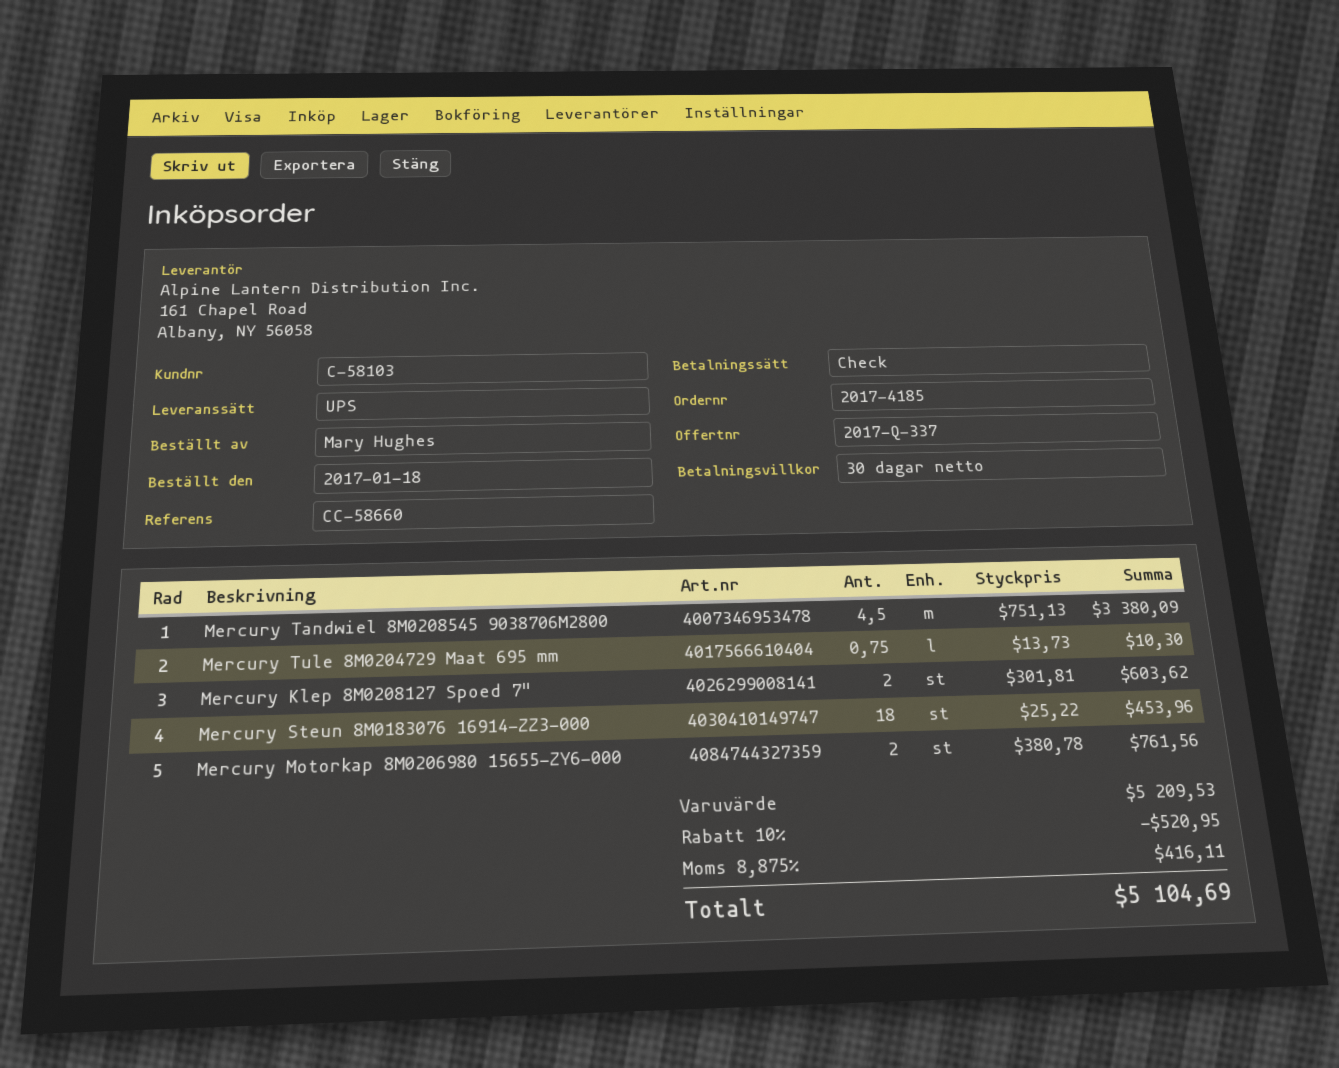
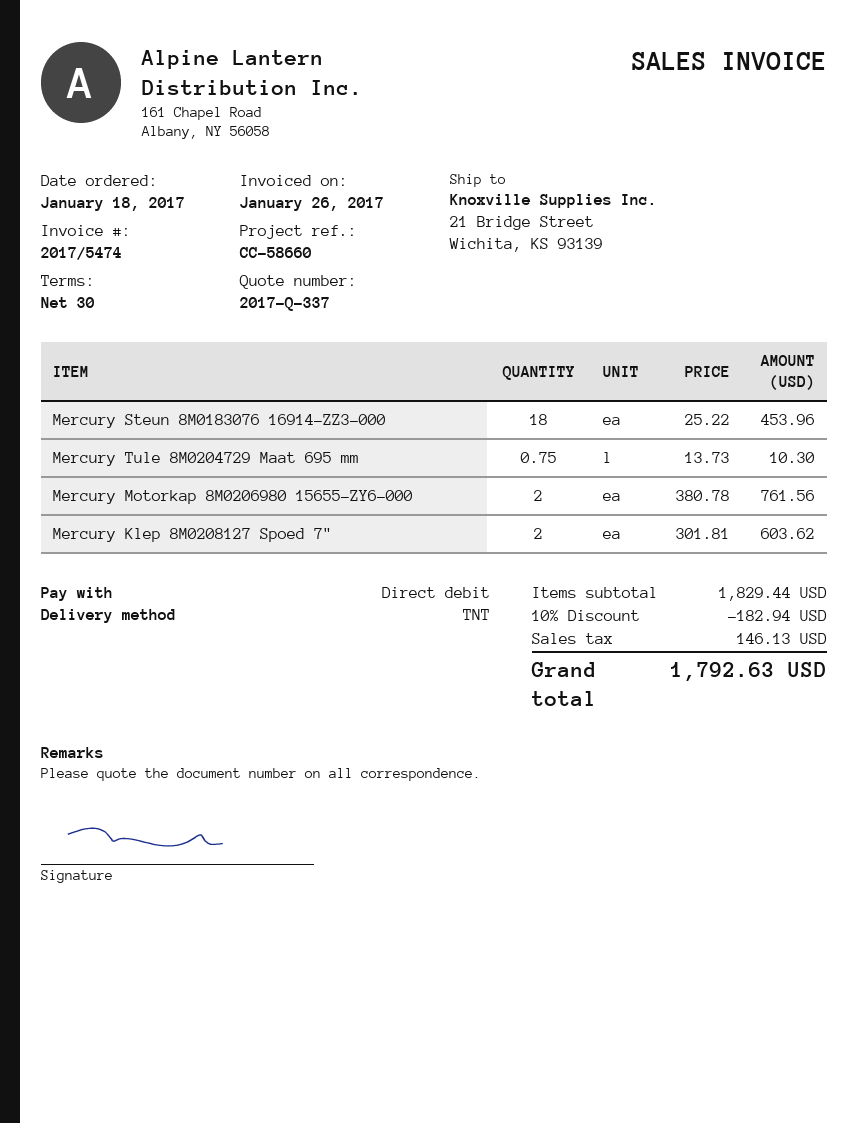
payment method: cheque -> direct debit
shipping method: UPS -> TNT
Mercury Tandwiel 8M0208545 9038706M2800: 4.5 x 751.13 = 3380.09 -> none
subtotal: 5209.53 -> 1829.44
discount: 10% = 520.95 -> 10% = 182.94
tax: 416.11 -> 146.13
total: 5104.69 -> 1792.63

